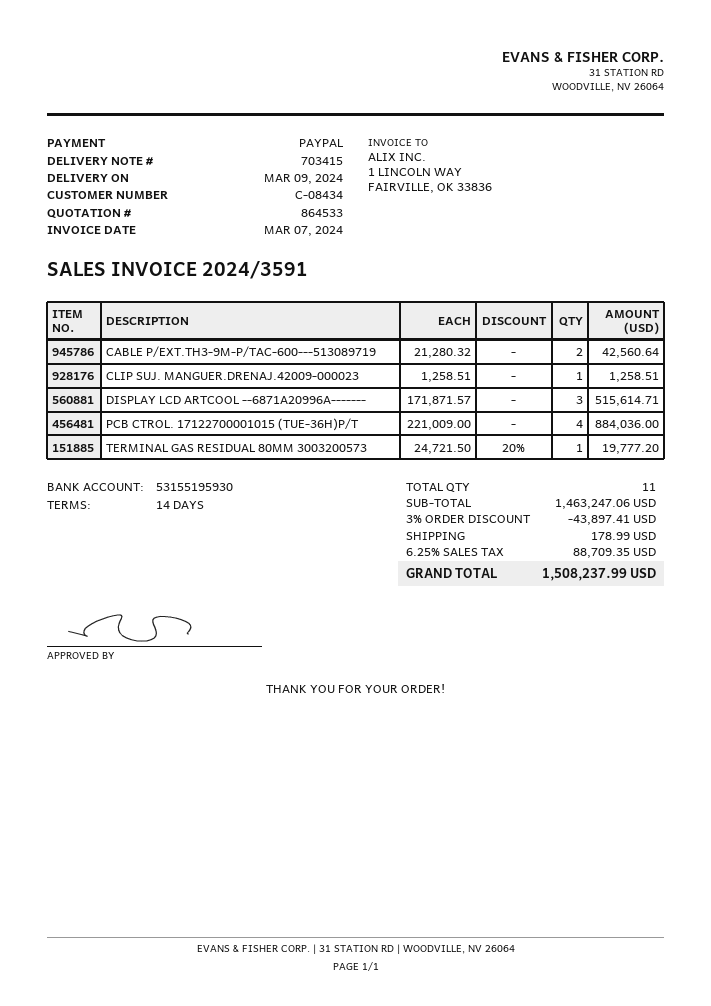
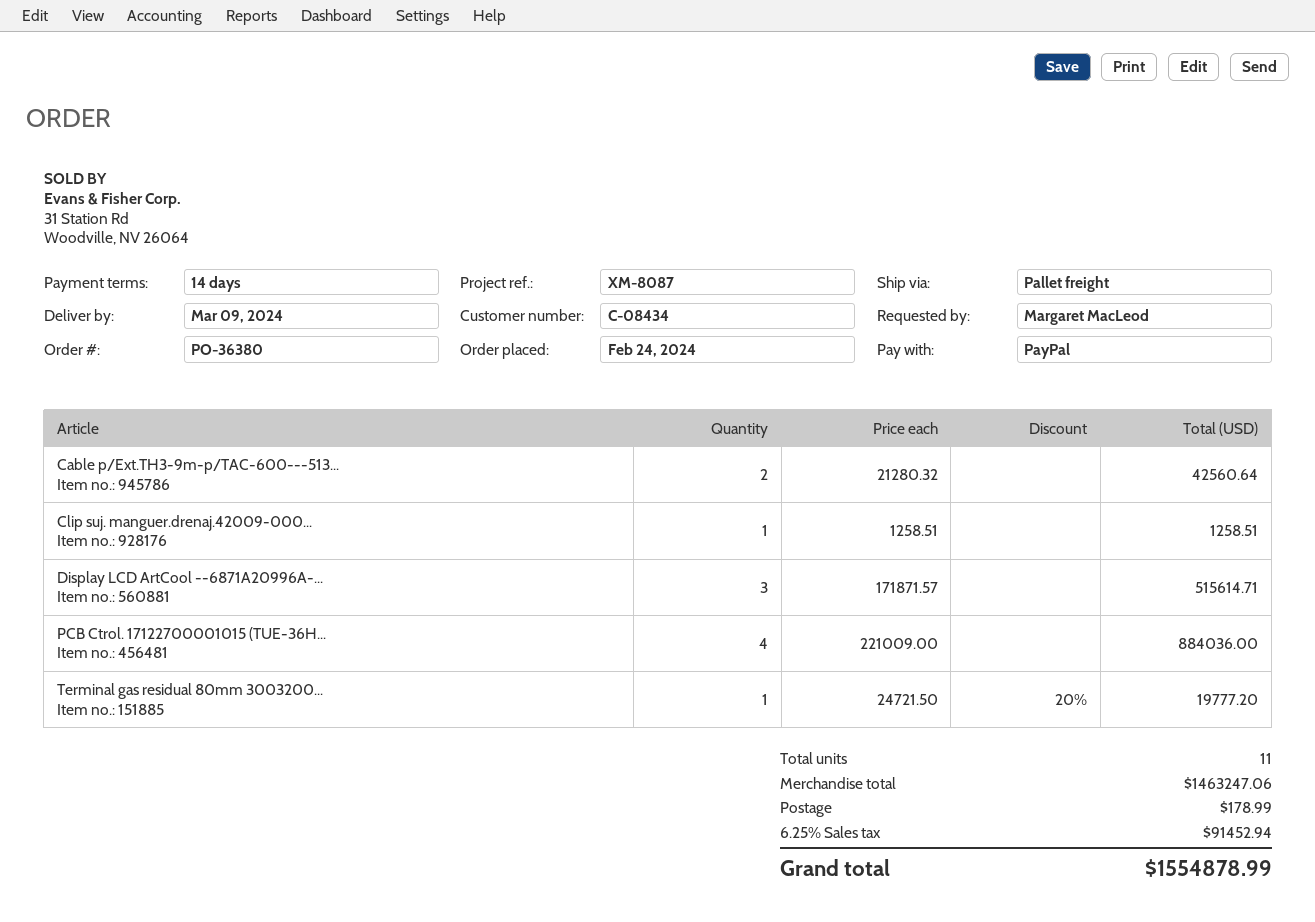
discount: 3% = 43897.41 -> none
tax: 6.25% = 88709.35 -> 6.25% = 91452.94
total: 1508237.99 -> 1554878.99

